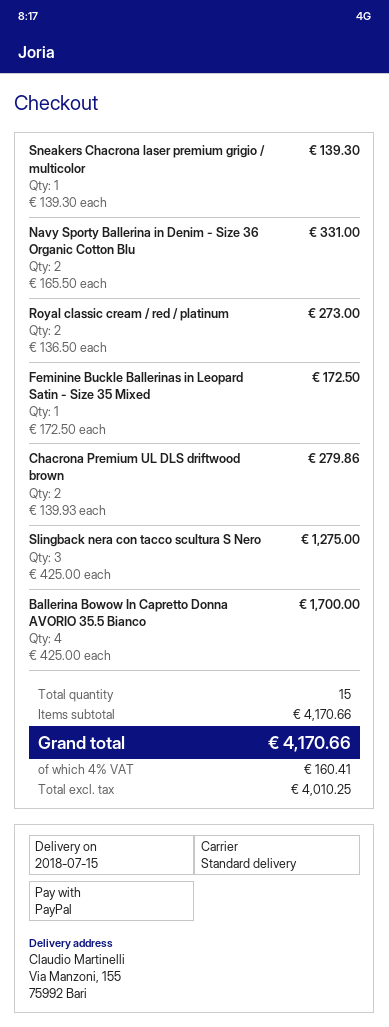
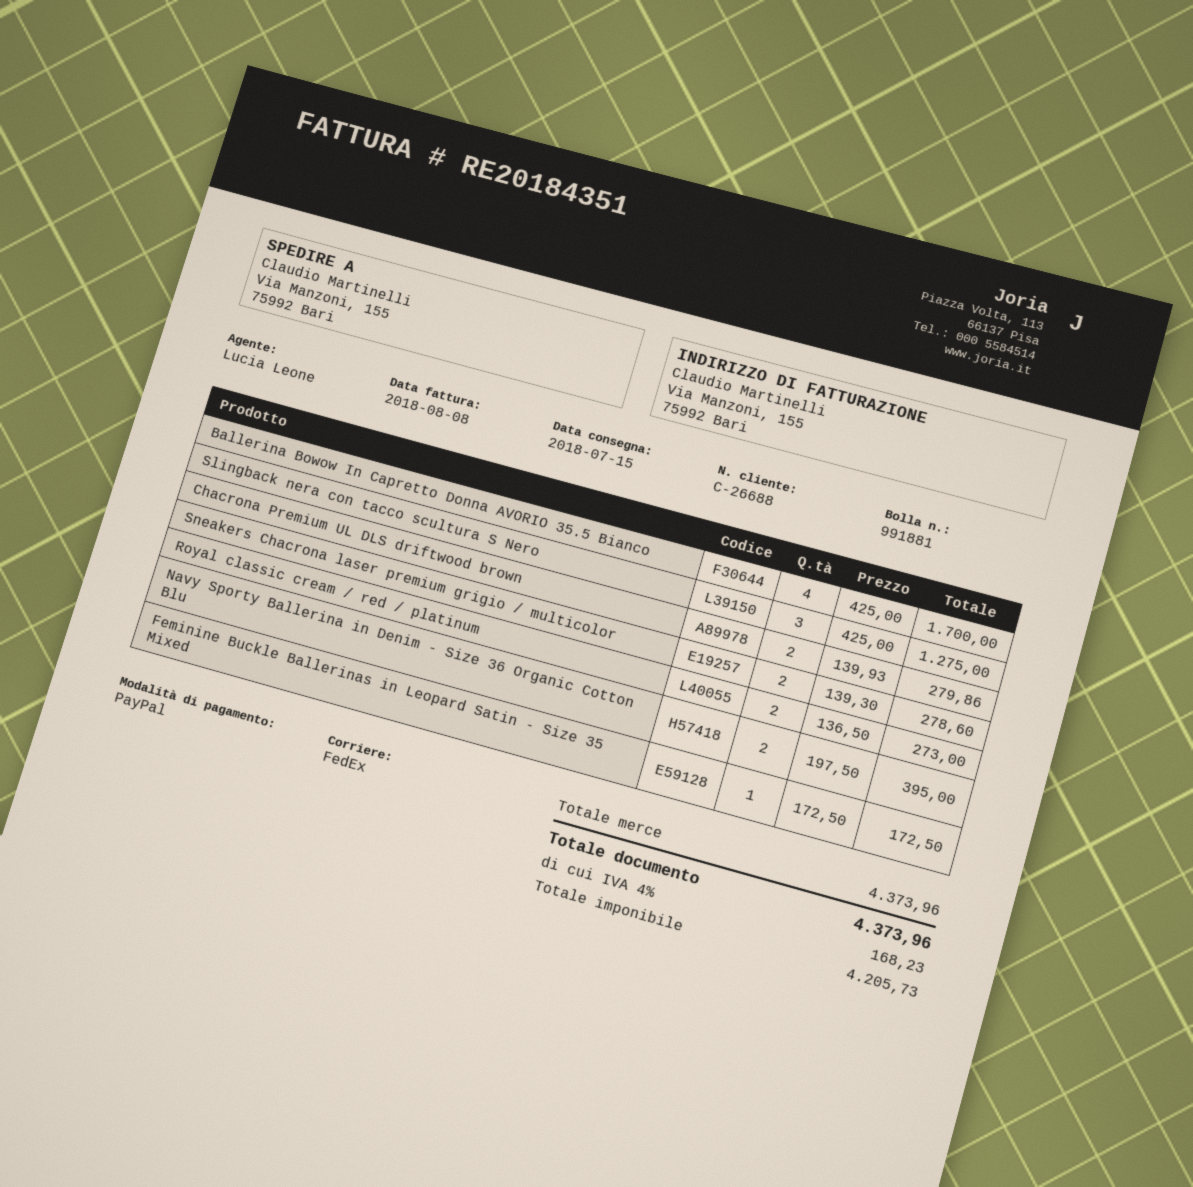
shipping method: standard -> FedEx
Sneakers Chacrona laser premium grigio / multicolor: 1 x 139.30 = 139.30 -> 2 x 139.30 = 278.60
Navy Sporty Ballerina in Denim - Size 36 Organic Cotton Blu: 2 x 165.50 = 331.00 -> 2 x 197.50 = 395.00
subtotal: 4170.66 -> 4373.96
net: 4010.25 -> 4205.73
tax: 4% = 160.41 -> 4% = 168.23
total: 4170.66 -> 4373.96

